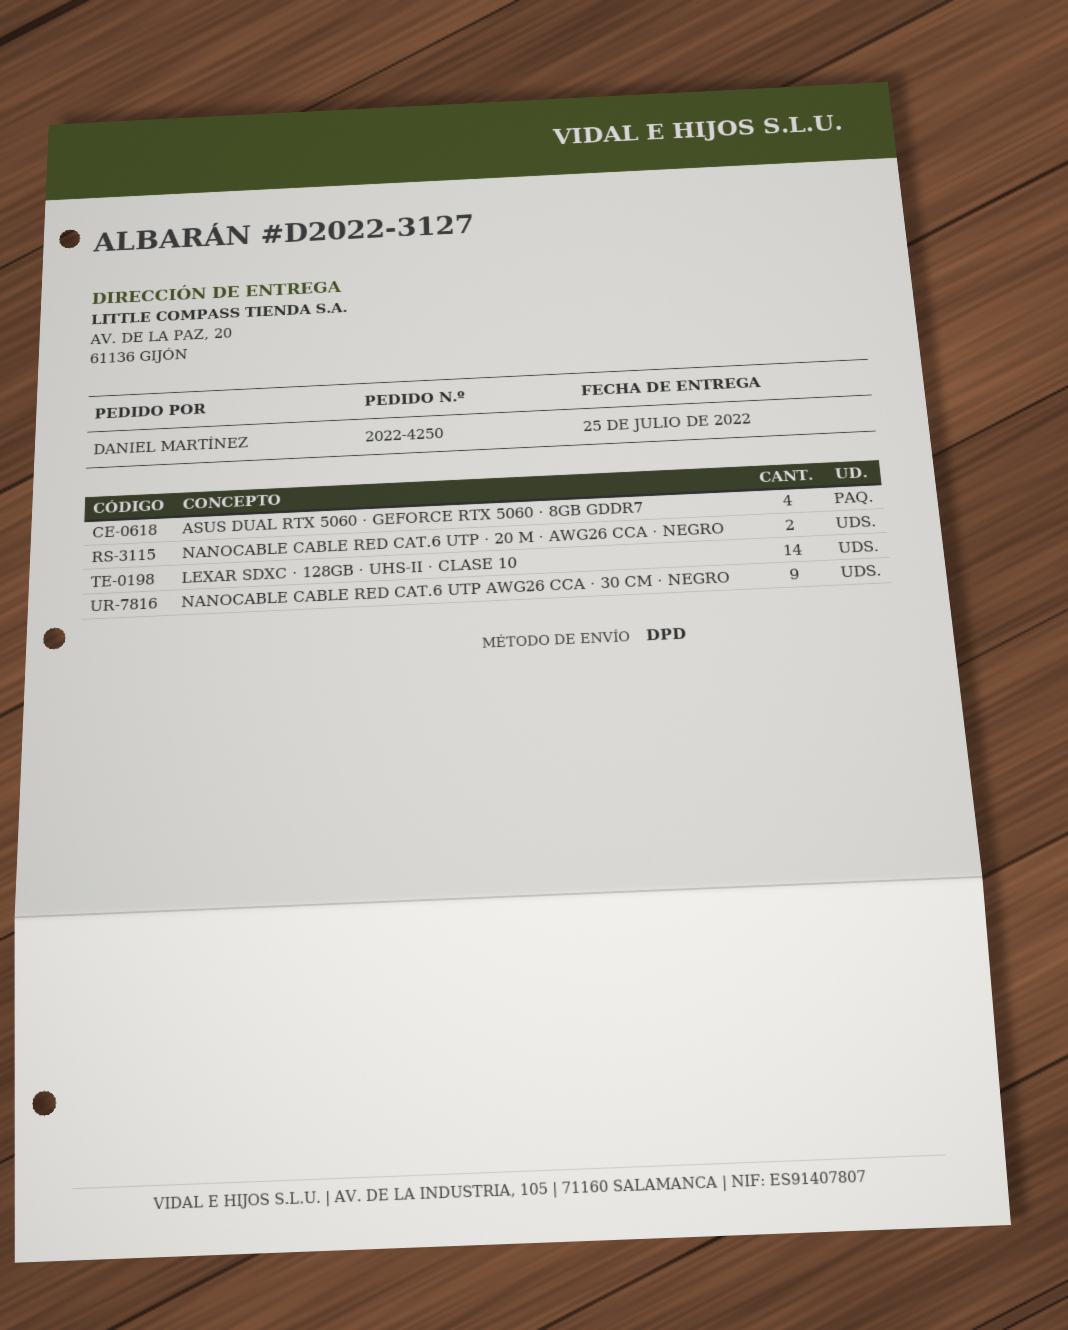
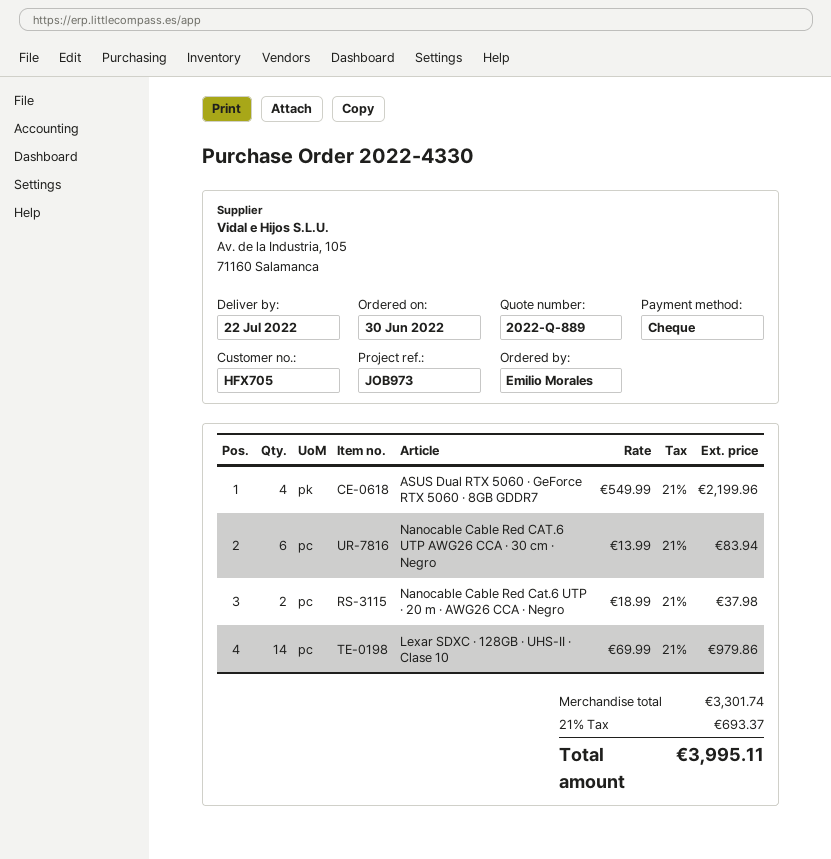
order number: 2022-4250 -> 2022-4330
delivery date: 2022-07-25 -> 2022-07-22
ordered by: DANIEL MARTÍNEZ -> Emilio Morales
NANOCABLE CABLE RED CAT.6 UTP AWG26 CCA · 30 CM · NEGRO: 9 -> 6

